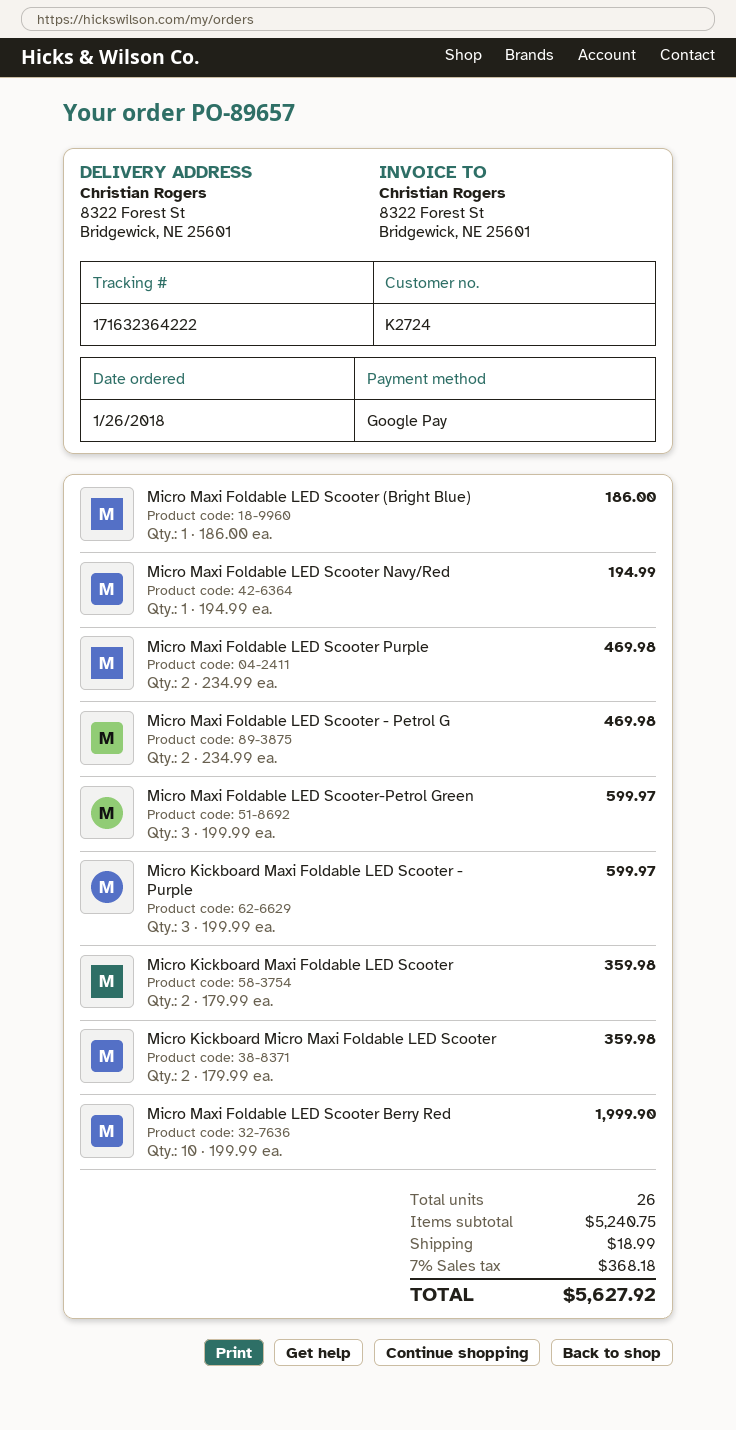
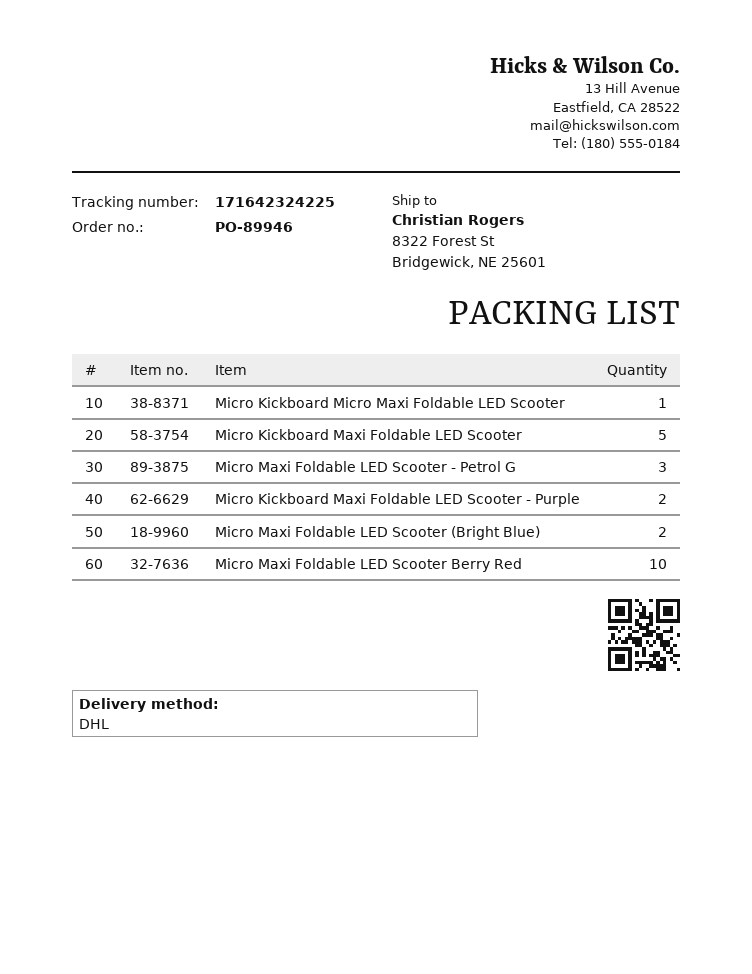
order number: PO-89657 -> PO-89946
tracking number: 171632364222 -> 171642324225
Micro Maxi Foldable LED Scooter (Bright Blue): 1 -> 2
Micro Maxi Foldable LED Scooter Navy/Red: 1 -> none
Micro Maxi Foldable LED Scooter Purple: 2 -> none
Micro Maxi Foldable LED Scooter - Petrol G: 2 -> 3
Micro Maxi Foldable LED Scooter-Petrol Green: 3 -> none
Micro Kickboard Maxi Foldable LED Scooter - Purple: 3 -> 2
Micro Kickboard Maxi Foldable LED Scooter: 2 -> 5
Micro Kickboard Micro Maxi Foldable LED Scooter: 2 -> 1

